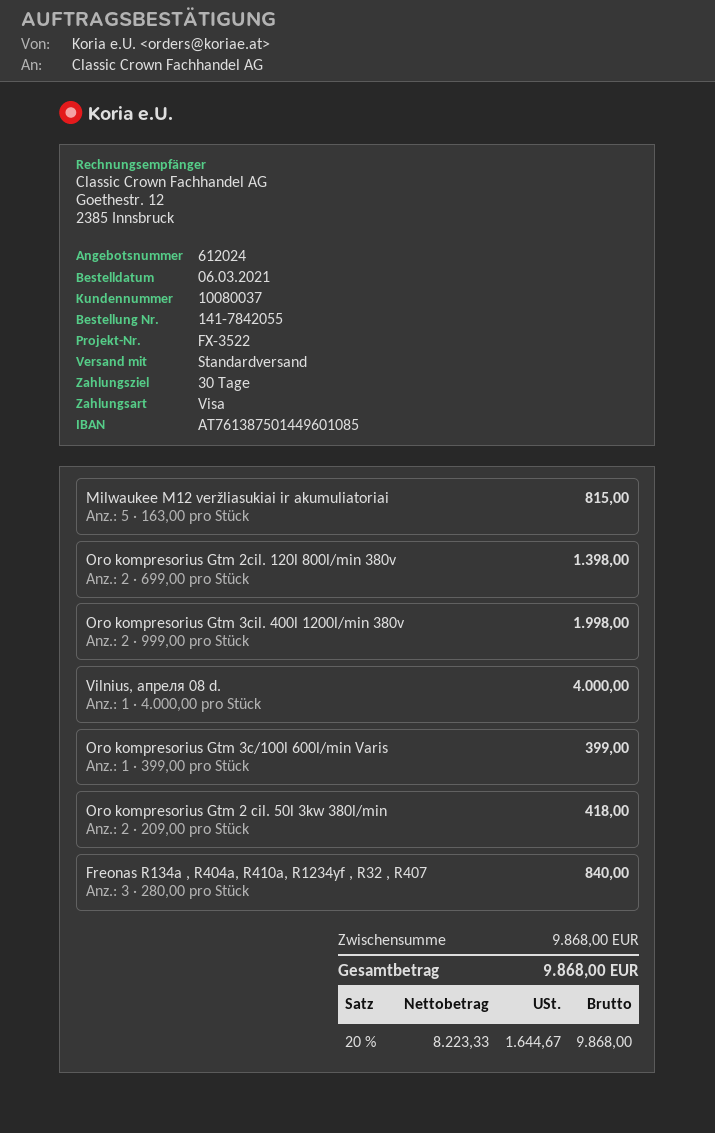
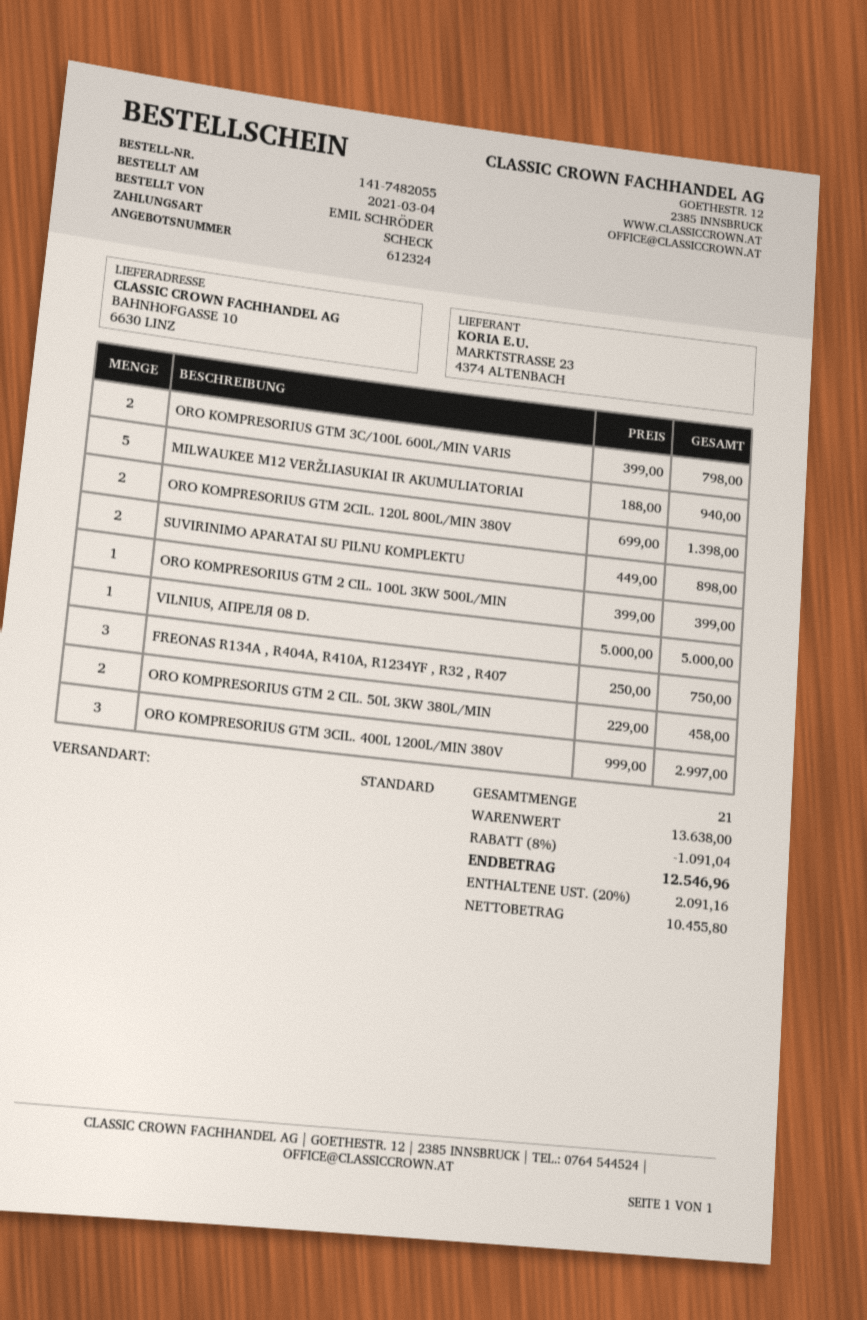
quote number: 612024 -> 612324
order number: 141-7842055 -> 141-7482055
order date: 2021-03-06 -> 2021-03-04
payment method: Visa -> cheque
Milwaukee M12 veržliasukiai ir akumuliatoriai: 5 x 163.00 = 815.00 -> 5 x 188.00 = 940.00
Oro kompresorius Gtm 3cil. 400l 1200l/min 380v: 2 x 999.00 = 1998.00 -> 3 x 999.00 = 2997.00
Vilnius, апреля 08 d.: 1 x 4000.00 = 4000.00 -> 1 x 5000.00 = 5000.00
Oro kompresorius Gtm 3c/100l 600l/min Varis: 1 x 399.00 = 399.00 -> 2 x 399.00 = 798.00
Oro kompresorius Gtm 2 cil. 50l 3kw 380l/min: 2 x 209.00 = 418.00 -> 2 x 229.00 = 458.00
Freonas R134a , R404a, R410a, R1234yf , R32 , R407: 3 x 280.00 = 840.00 -> 3 x 250.00 = 750.00
SUVIRINIMO APARATAI SU PILNU KOMPLEKTU: none -> 2 x 449.00 = 898.00
ORO KOMPRESORIUS GTM 2 CIL. 100L 3KW 500L/MIN: none -> 1 x 399.00 = 399.00
subtotal: 9868.00 -> 13638.00
discount: none -> 8% = 1091.04
net: 8223.33 -> 10455.80
tax: 20% = 1644.67 -> 20% = 2091.16
total: 9868.00 -> 12546.96

